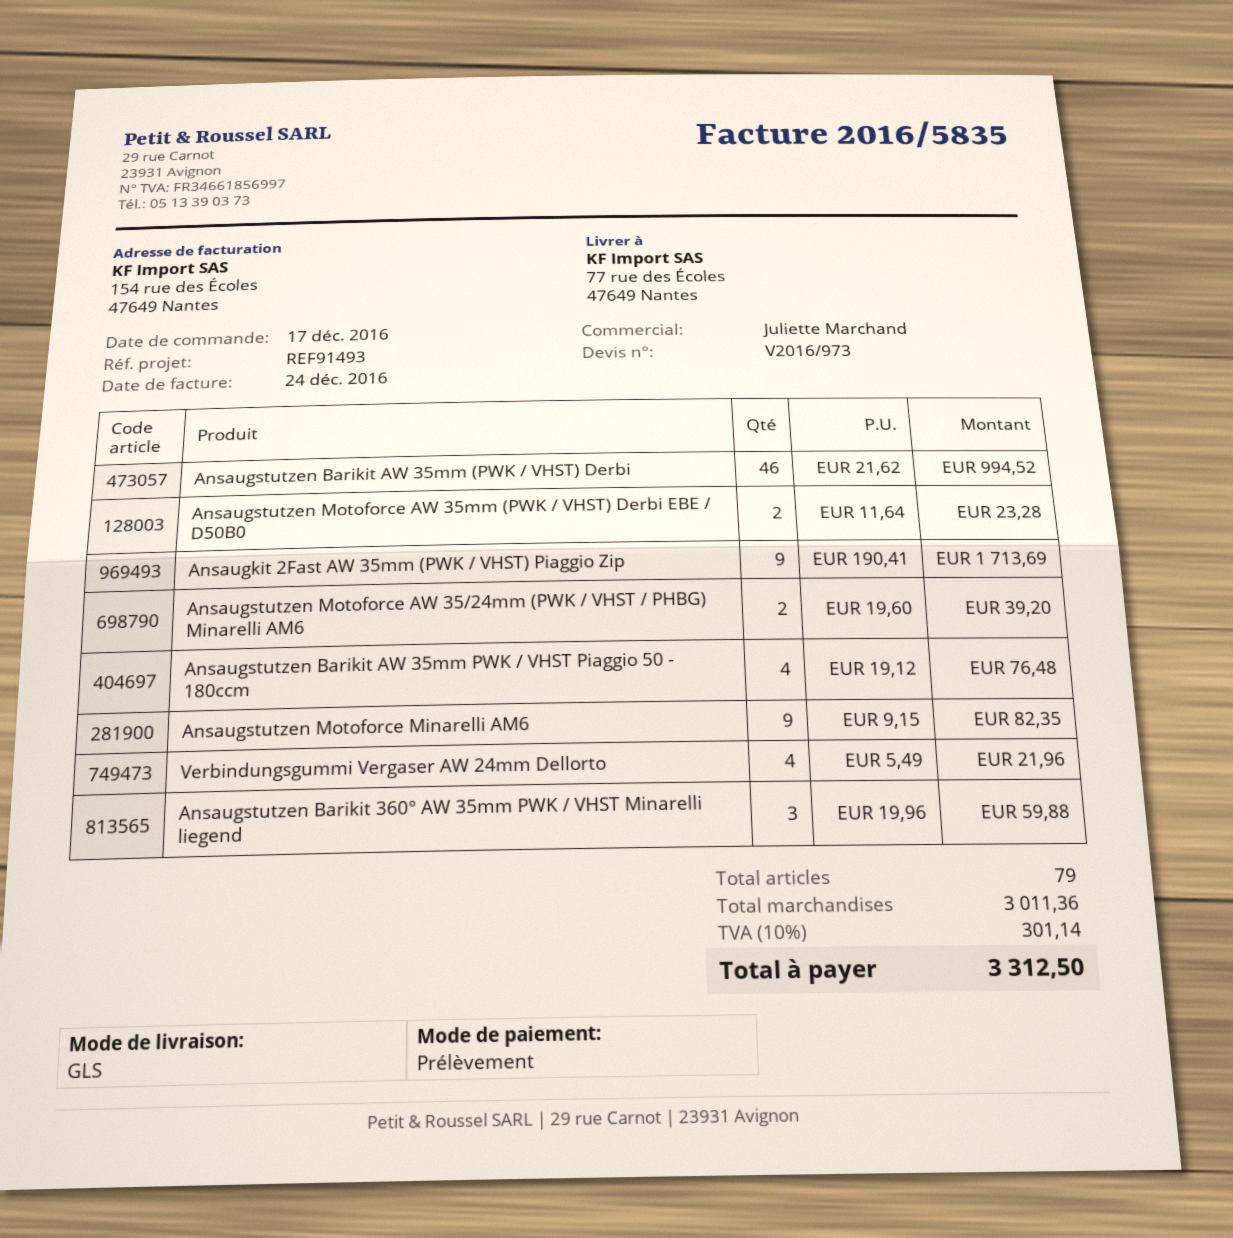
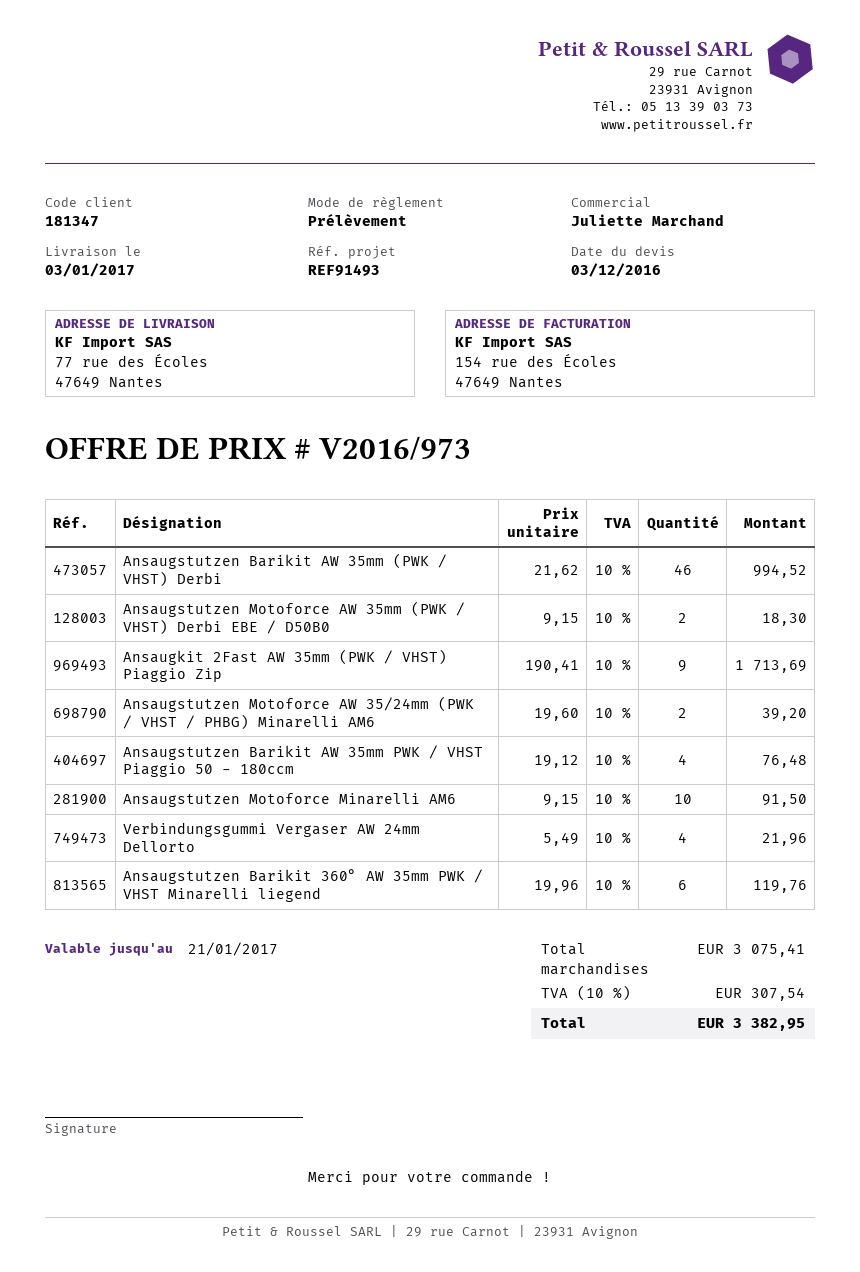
Ansaugstutzen Motoforce AW 35mm (PWK / VHST) Derbi EBE / D50B0: 2 x 11.64 = 23.28 -> 2 x 9.15 = 18.30
Ansaugstutzen Motoforce Minarelli AM6: 9 x 9.15 = 82.35 -> 10 x 9.15 = 91.50
Ansaugstutzen Barikit 360° AW 35mm PWK / VHST Minarelli liegend: 3 x 19.96 = 59.88 -> 6 x 19.96 = 119.76
subtotal: 3011.36 -> 3075.41
tax: 10% = 301.14 -> 10% = 307.54
total: 3312.50 -> 3382.95

